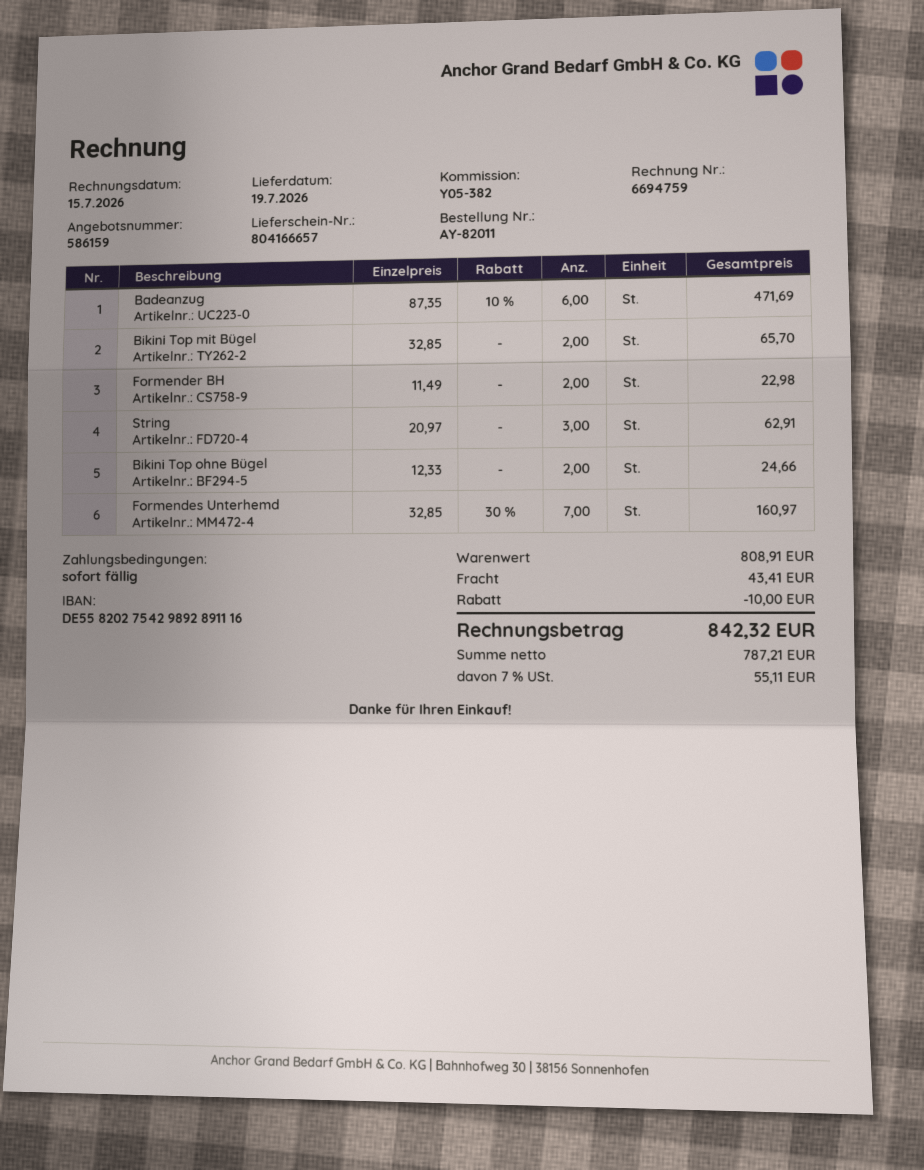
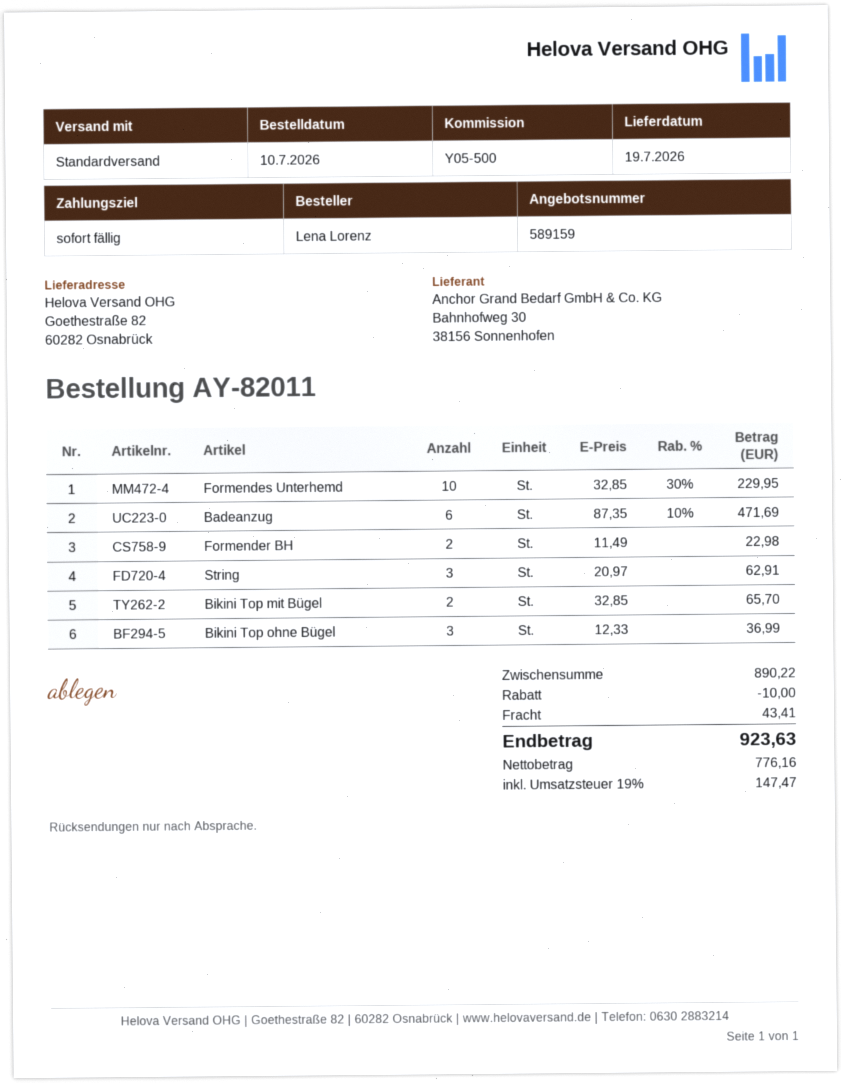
quote number: 586159 -> 589159
reference: Y05-382 -> Y05-500
Bikini Top ohne Bügel: 2 x 12.33 = 24.66 -> 3 x 12.33 = 36.99
Formendes Unterhemd: 7 x 32.85 - 30% = 160.97 -> 10 x 32.85 - 30% = 229.95
subtotal: 808.91 -> 890.22
net: 787.21 -> 776.16
tax: 7% = 55.11 -> 19% = 147.47
total: 842.32 -> 923.63

